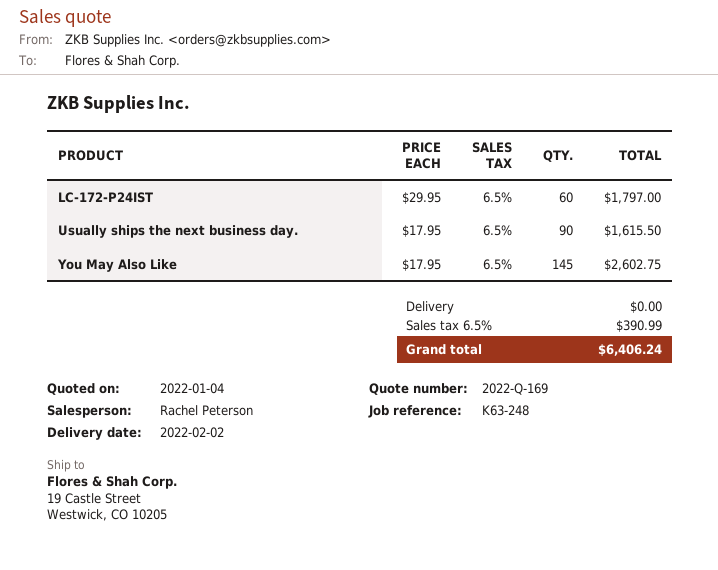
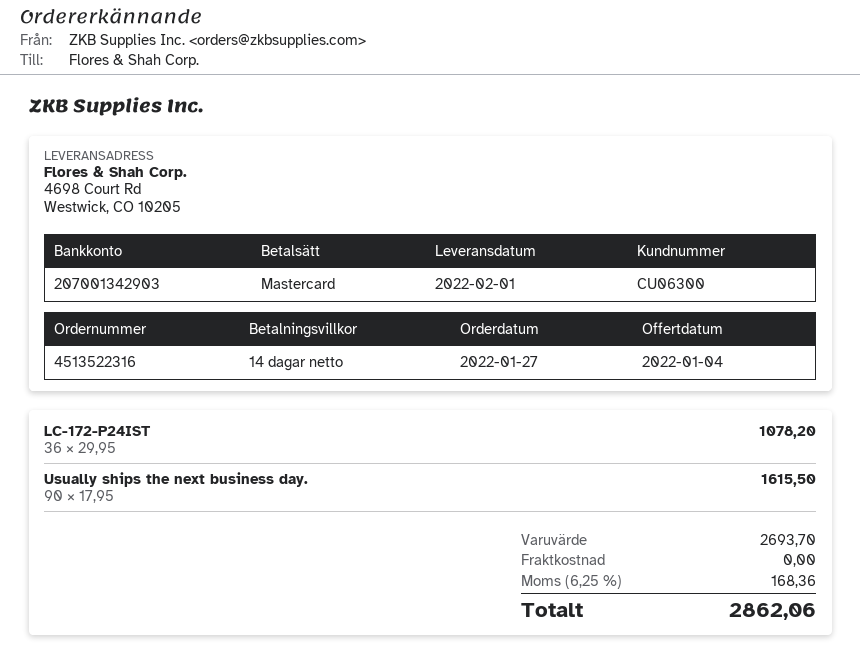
delivery date: 2022-02-02 -> 2022-02-01
ship to: 19 Castle Street, Westwick, CO 10205 -> 4698 Court Rd, Westwick, CO 10205
LC-172-P24IST: 60 x 29.95 = 1797.00 -> 36 x 29.95 = 1078.20
You May Also Like: 145 x 17.95 = 2602.75 -> none
tax: 6.5% = 390.99 -> 6.25% = 168.36
total: 6406.24 -> 2862.06

